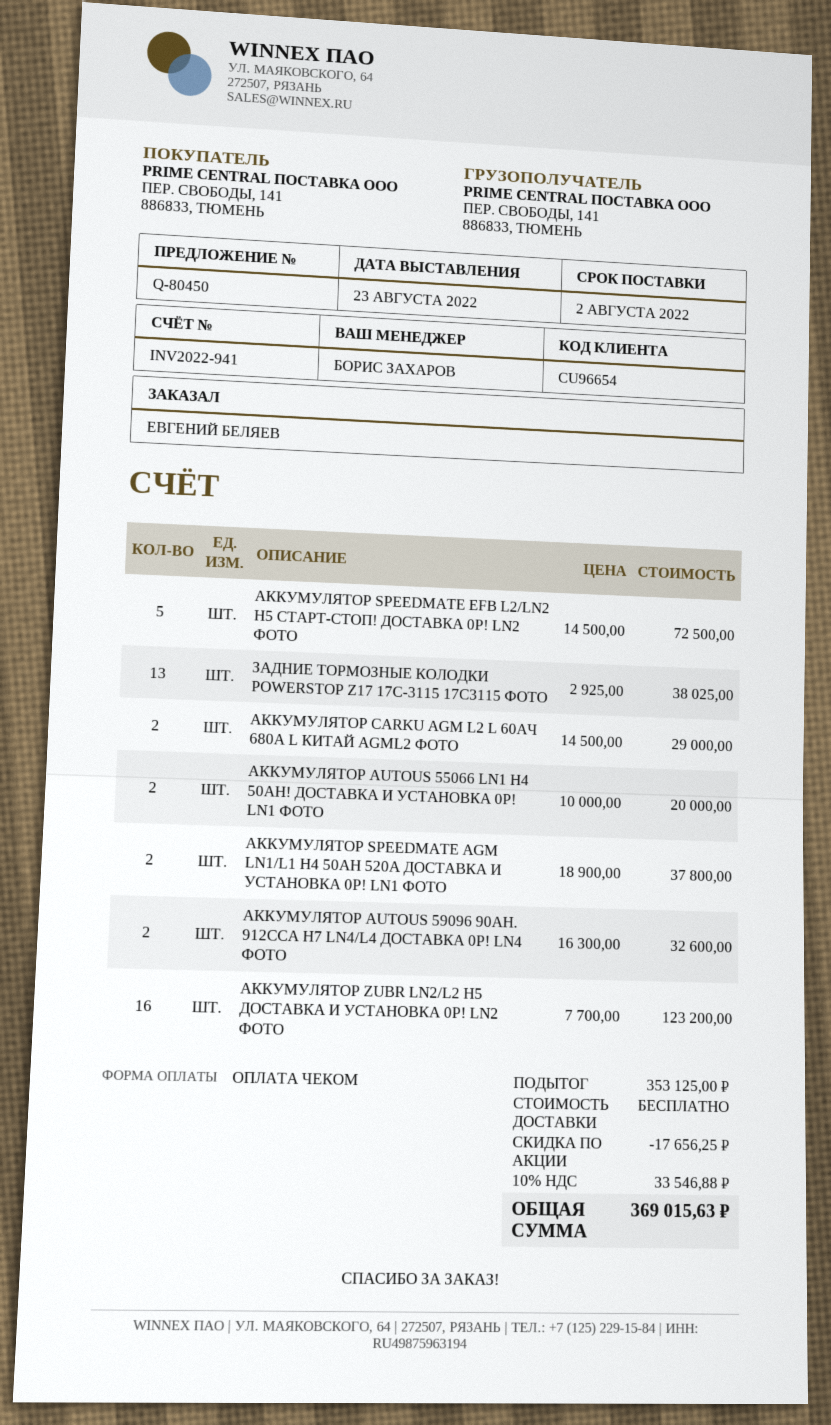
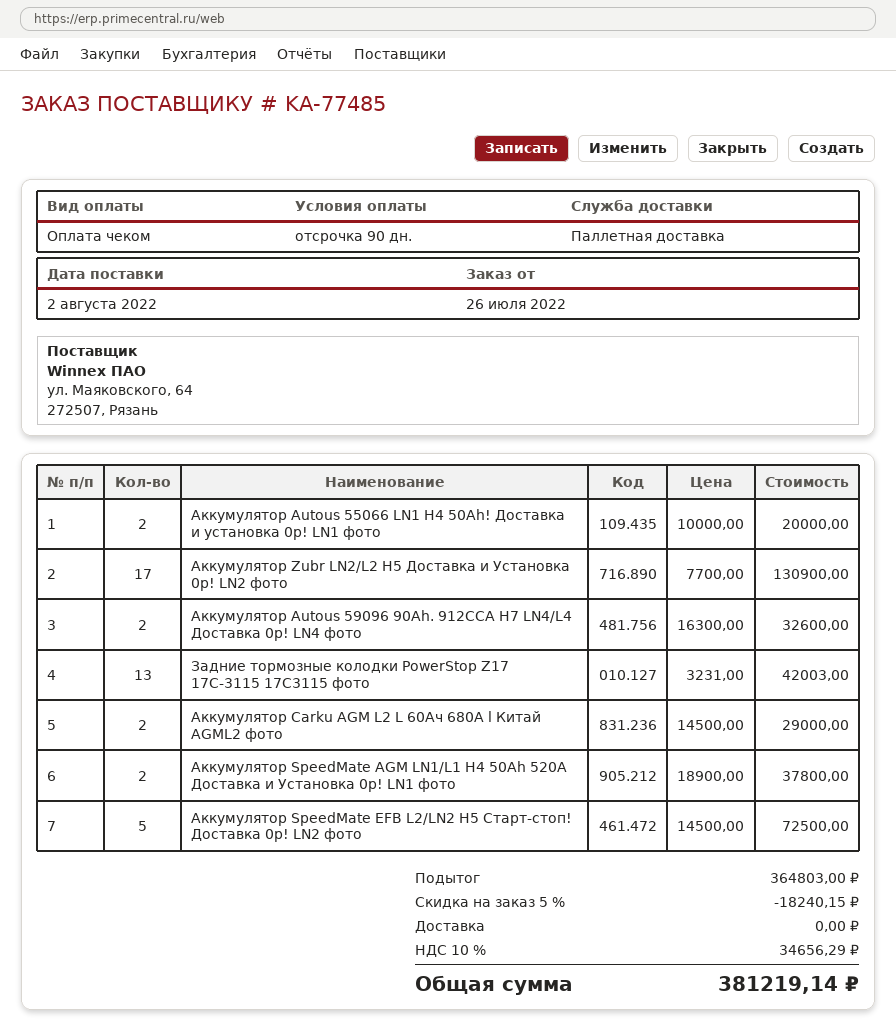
ЗАДНИЕ ТОРМОЗНЫЕ КОЛОДКИ POWERSTOP Z17 17C-3115 17C3115 ФОТО: 13 x 2925.00 = 38025.00 -> 13 x 3231.00 = 42003.00
АККУМУЛЯТОР ZUBR LN2/L2 H5 ДОСТАВКА И УСТАНОВКА 0Р! LN2 ФОТО: 16 x 7700.00 = 123200.00 -> 17 x 7700.00 = 130900.00
subtotal: 353125.00 -> 364803.00
discount: 17656.25 -> 18240.15
tax: 10% = 33546.88 -> 10% = 34656.29
total: 369015.63 -> 381219.14

